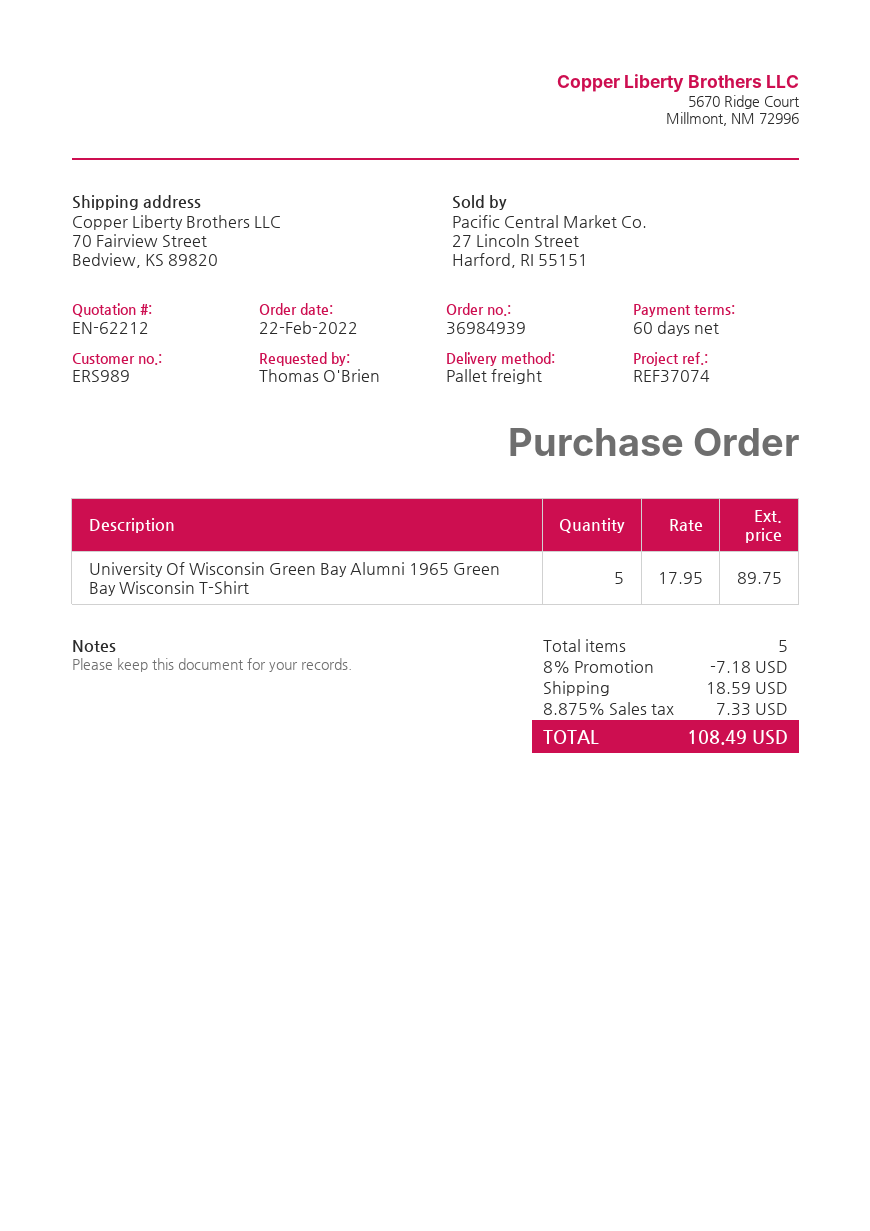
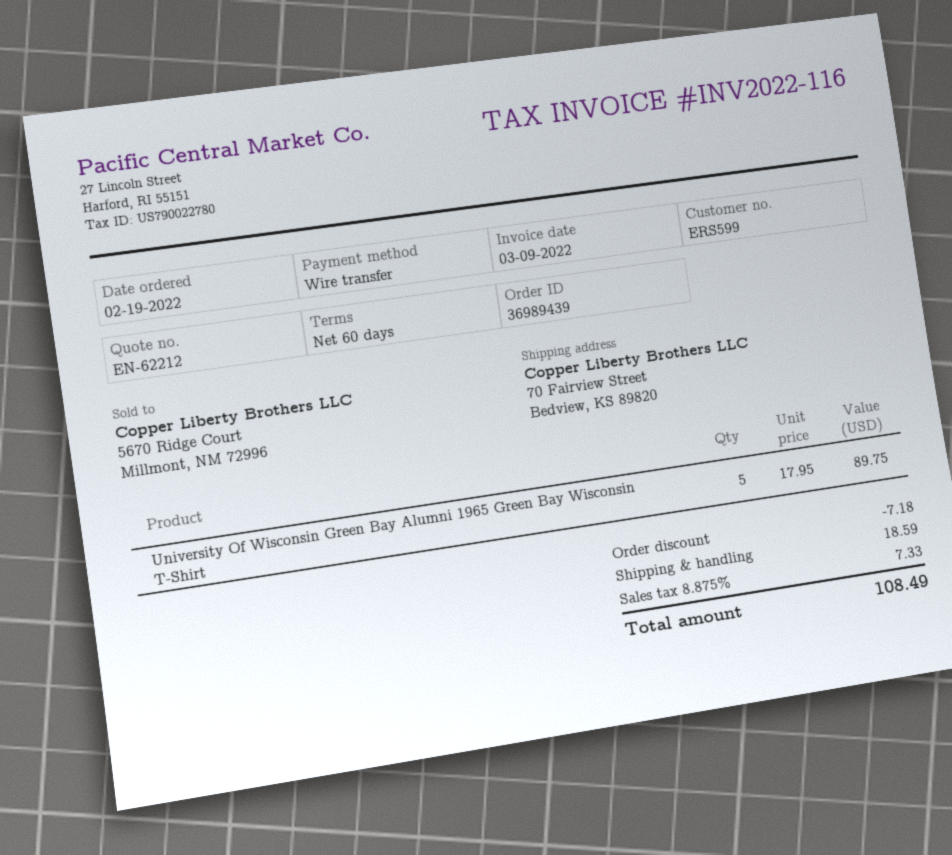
order number: 36984939 -> 36989439
order date: 2022-02-22 -> 2022-02-19
customer number: ERS989 -> ERS599

